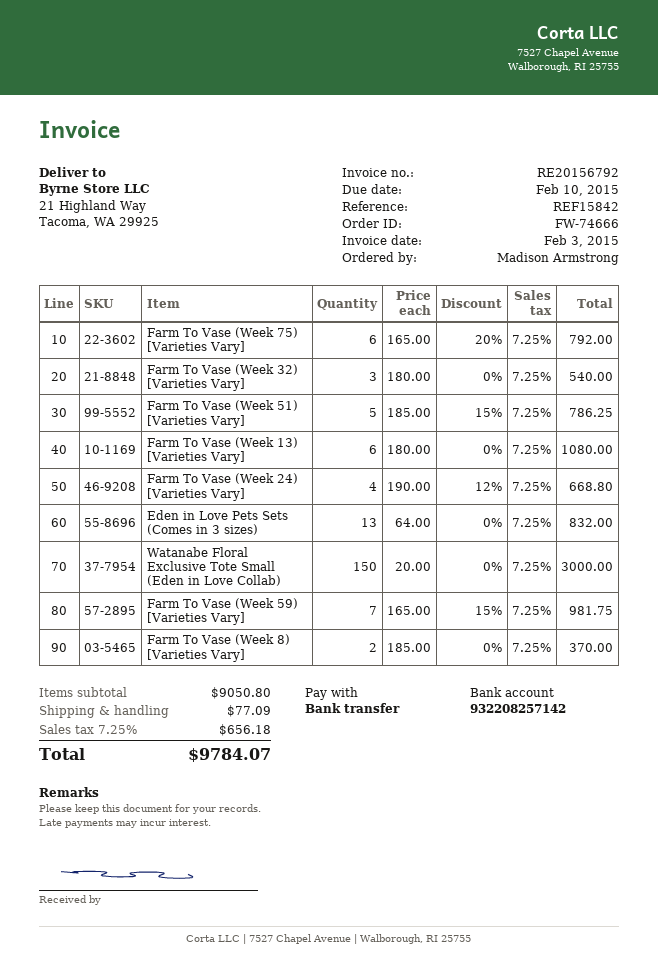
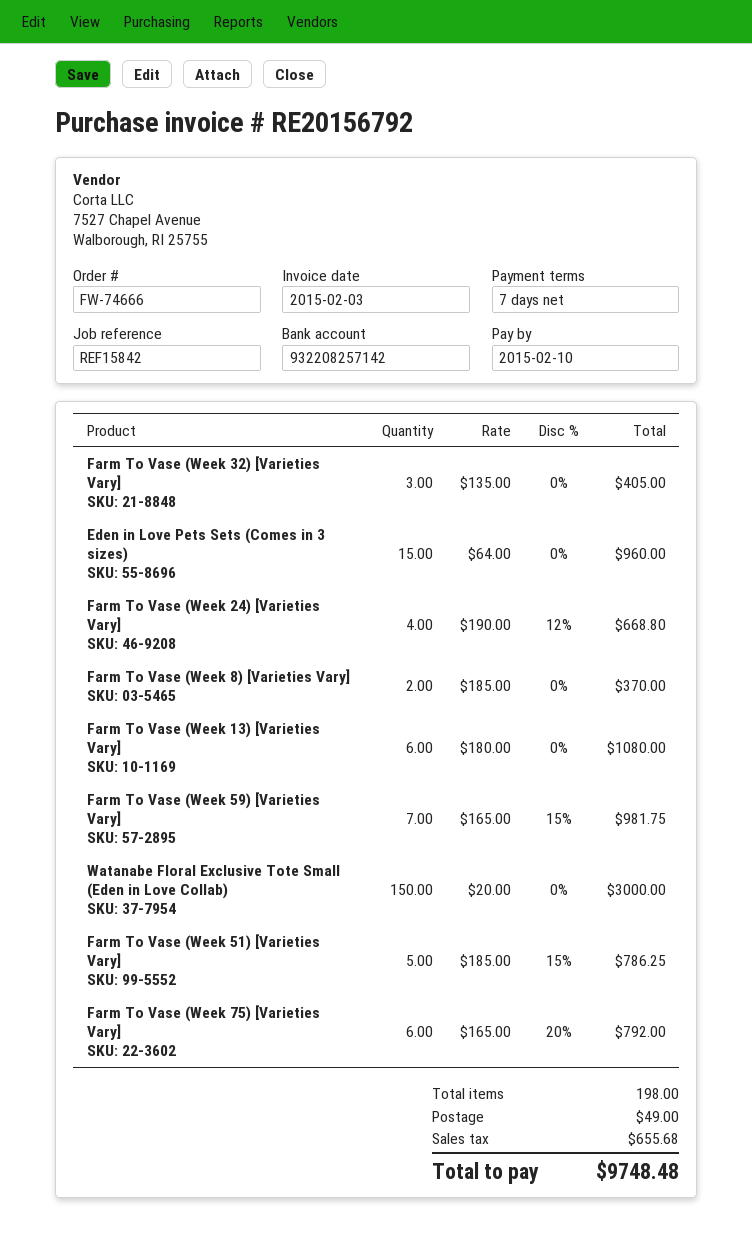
Farm To Vase (Week 32) [Varieties Vary]: 3 x 180.00 = 540.00 -> 3 x 135.00 = 405.00
Eden in Love Pets Sets (Comes in 3 sizes): 13 x 64.00 = 832.00 -> 15 x 64.00 = 960.00
shipping: 77.09 -> 49.00
tax: 656.18 -> 655.68
total: 9784.07 -> 9748.48

